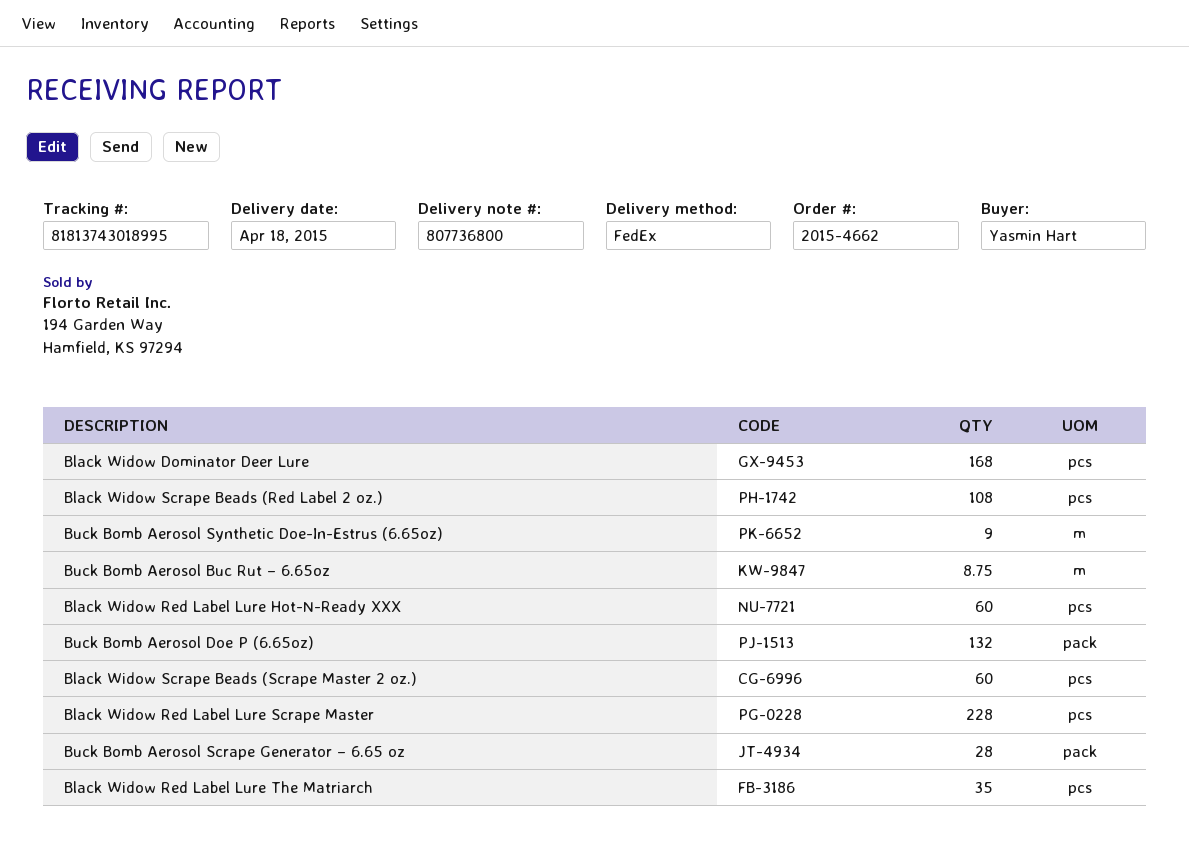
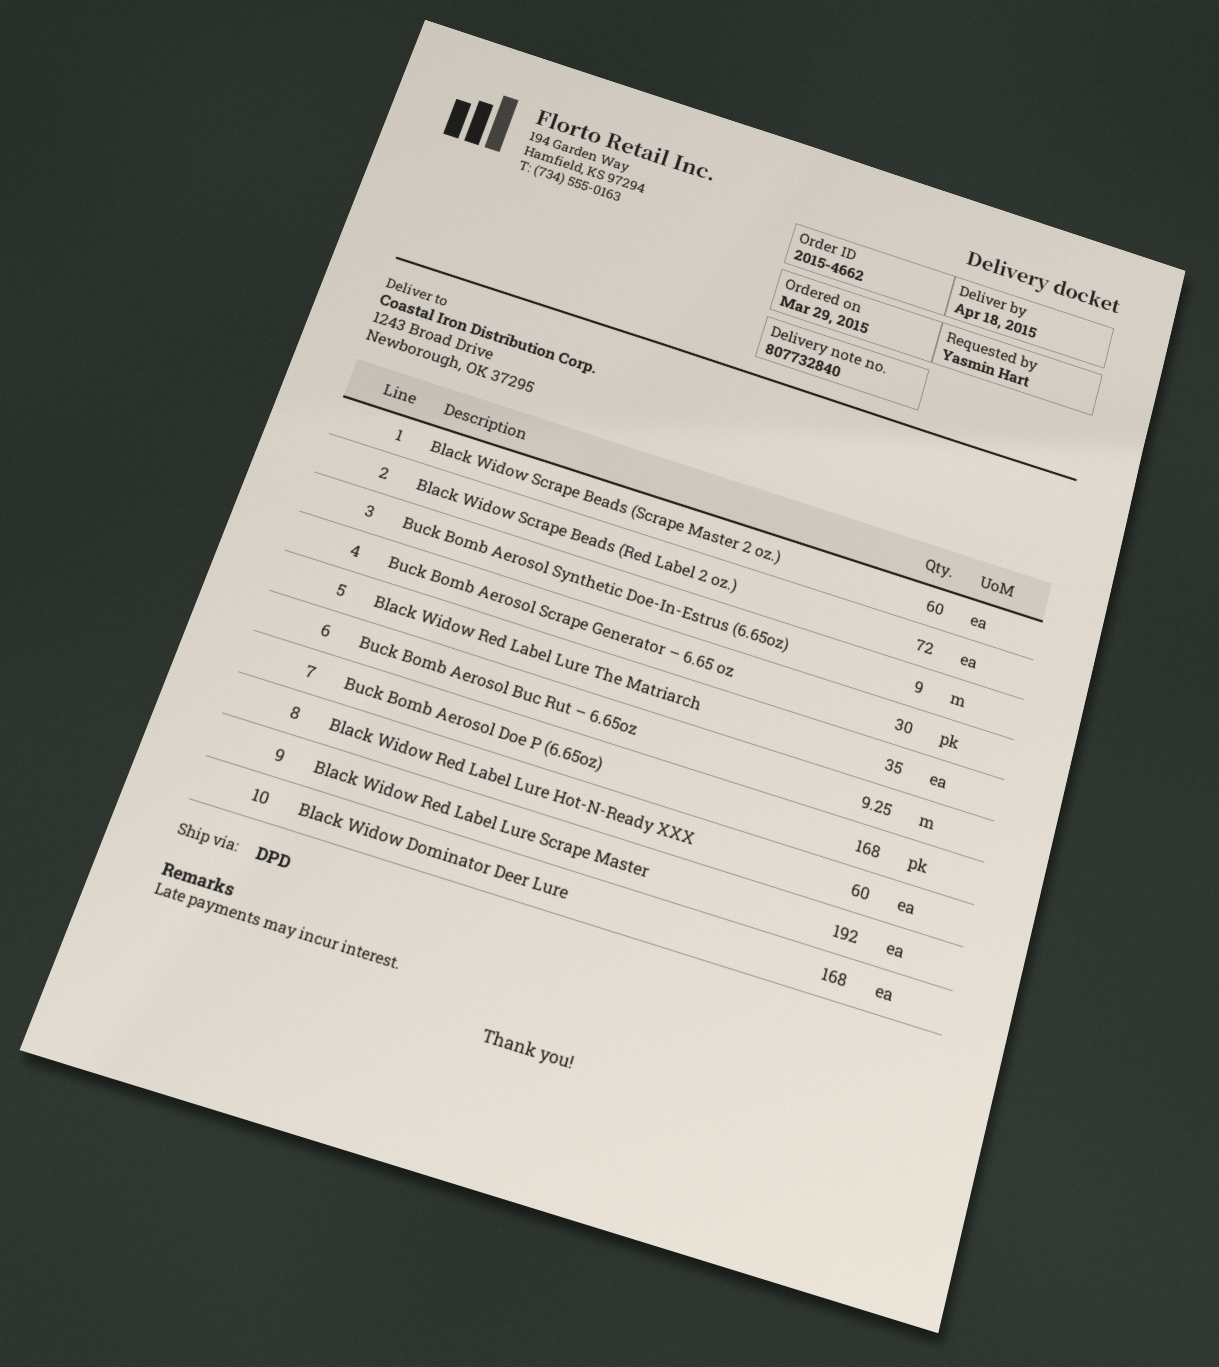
delivery note number: 807736800 -> 807732840
shipping method: FedEx -> DPD
Black Widow Scrape Beads (Red Label 2 oz.): 108 -> 72
Buck Bomb Aerosol Buc Rut – 6.65oz: 8.75 -> 9.25
Buck Bomb Aerosol Doe P (6.65oz): 132 -> 168
Black Widow Red Label Lure Scrape Master: 228 -> 192
Buck Bomb Aerosol Scrape Generator – 6.65 oz: 28 -> 30

